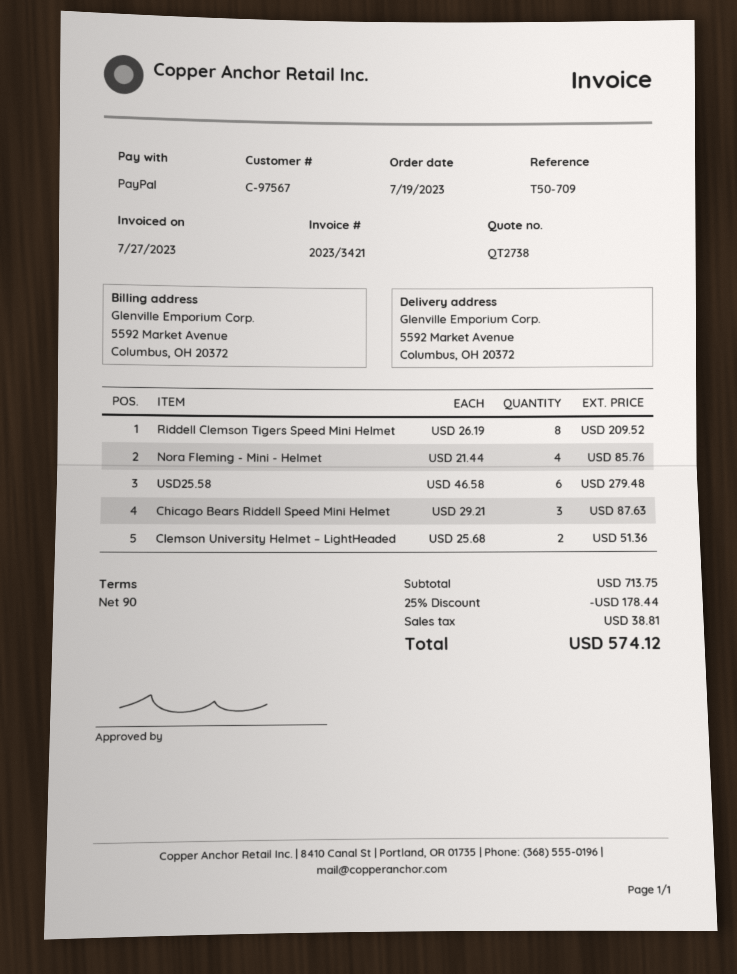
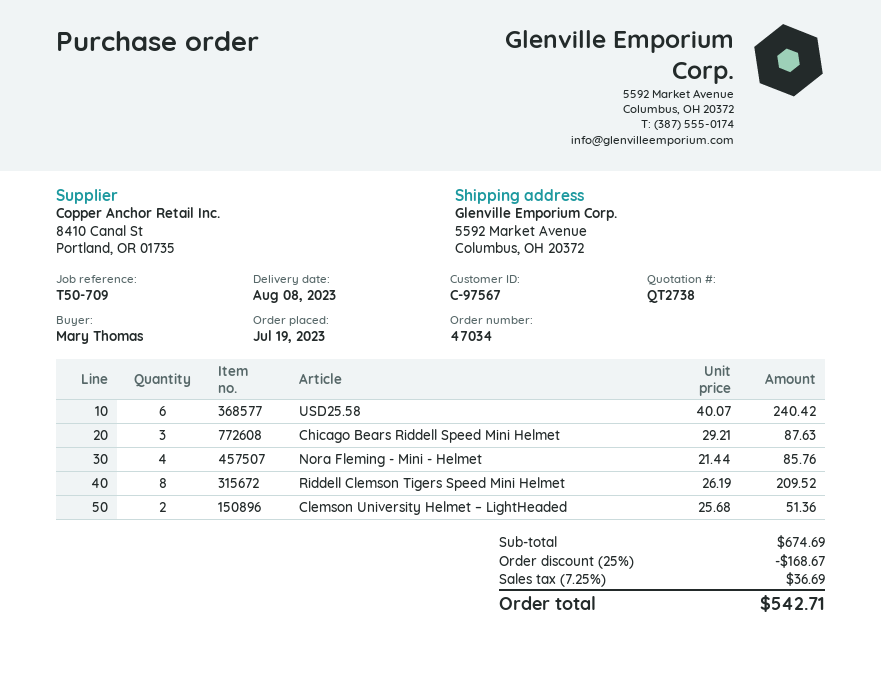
USD25.58: 6 x 46.58 = 279.48 -> 6 x 40.07 = 240.42
subtotal: 713.75 -> 674.69
discount: 25% = 178.44 -> 25% = 168.67
tax: 38.81 -> 36.69
total: 574.12 -> 542.71

